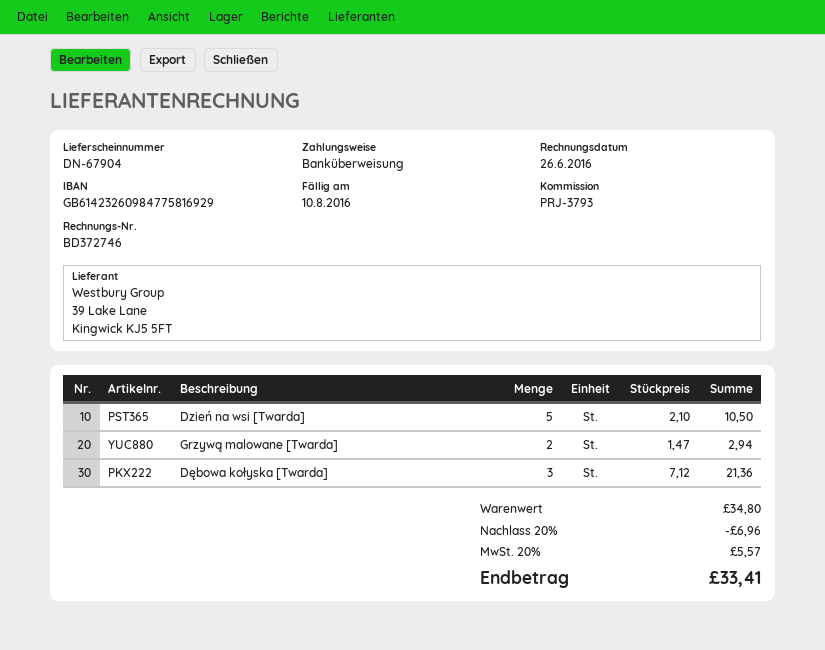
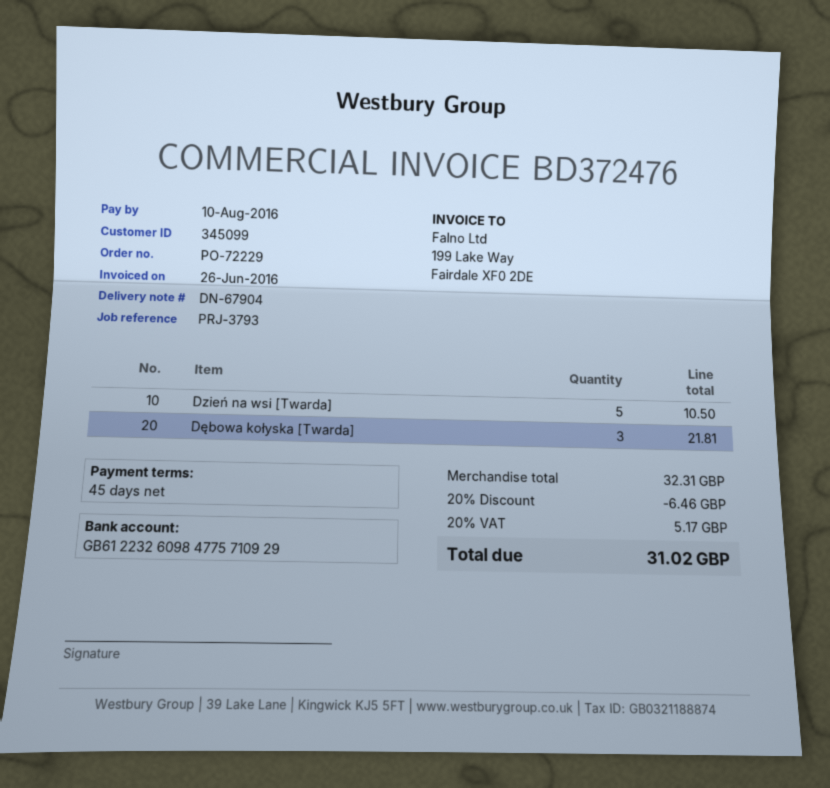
invoice number: BD372746 -> BD372476
bank account: GB61423260984775816929 -> GB61223260984775710929
Grzywą malowane [Twarda]: 2 for 2.94 -> none
Dębowa kołyska [Twarda]: 3 for 21.36 -> 3 for 21.81
subtotal: 34.80 -> 32.31
discount: 20% = 6.96 -> 20% = 6.46
tax: 20% = 5.57 -> 20% = 5.17
total: 33.41 -> 31.02

